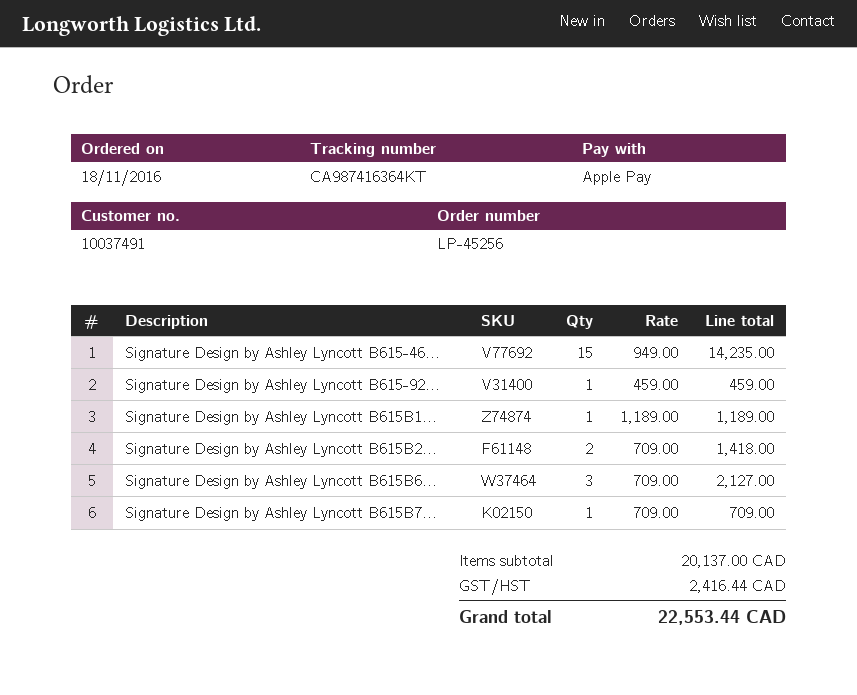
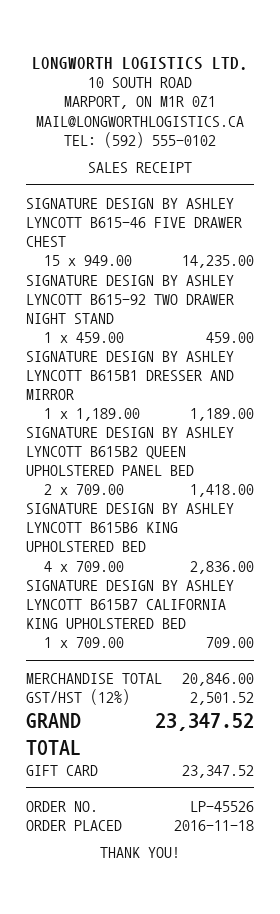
order number: LP-45256 -> LP-45526
payment method: Apple Pay -> gift card
Signature Design by Ashley Lyncott B615B6...: 3 x 709.00 = 2127.00 -> 4 x 709.00 = 2836.00
subtotal: 20137.00 -> 20846.00
tax: 2416.44 -> 2501.52
total: 22553.44 -> 23347.52

